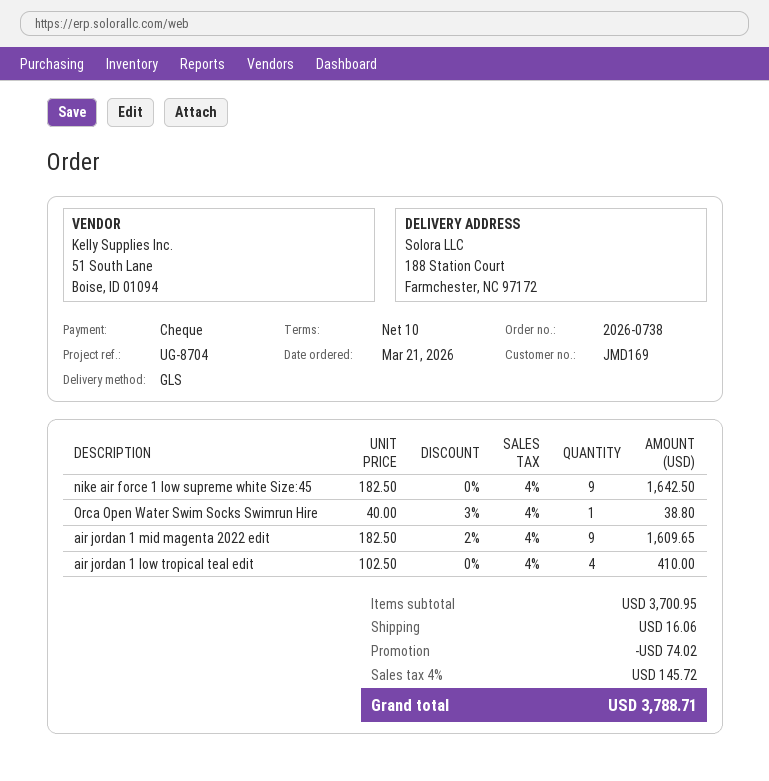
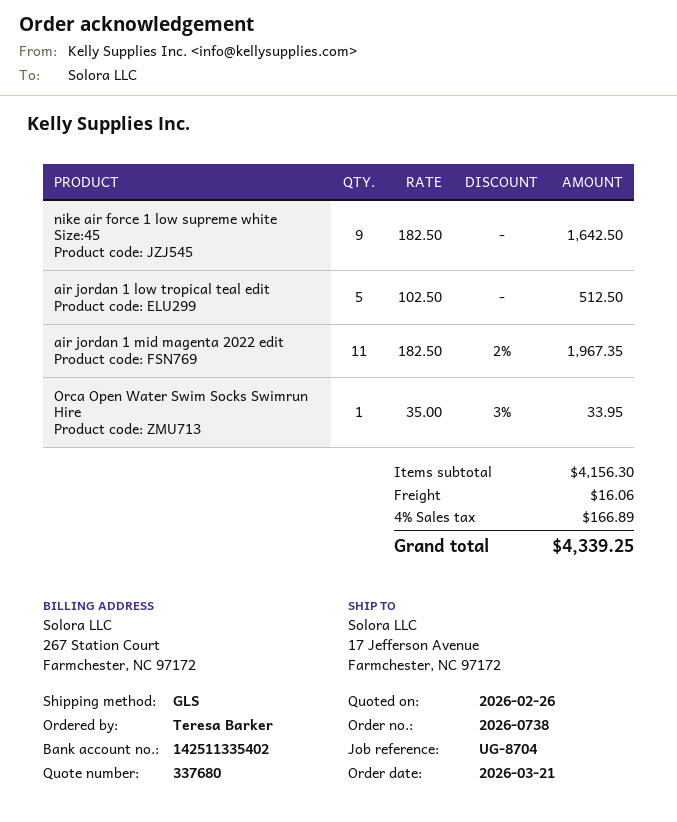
ship to: 188 Station Court, Farmchester, NC 97172 -> 17 Jefferson Avenue, Farmchester, NC 97172
Orca Open Water Swim Socks Swimrun Hire: 1 x 40.00 - 3% = 38.80 -> 1 x 35.00 - 3% = 33.95
air jordan 1 mid magenta 2022 edit: 9 x 182.50 - 2% = 1609.65 -> 11 x 182.50 - 2% = 1967.35
air jordan 1 low tropical teal edit: 4 x 102.50 = 410.00 -> 5 x 102.50 = 512.50
subtotal: 3700.95 -> 4156.30
discount: 74.02 -> none
tax: 4% = 145.72 -> 4% = 166.89
total: 3788.71 -> 4339.25

